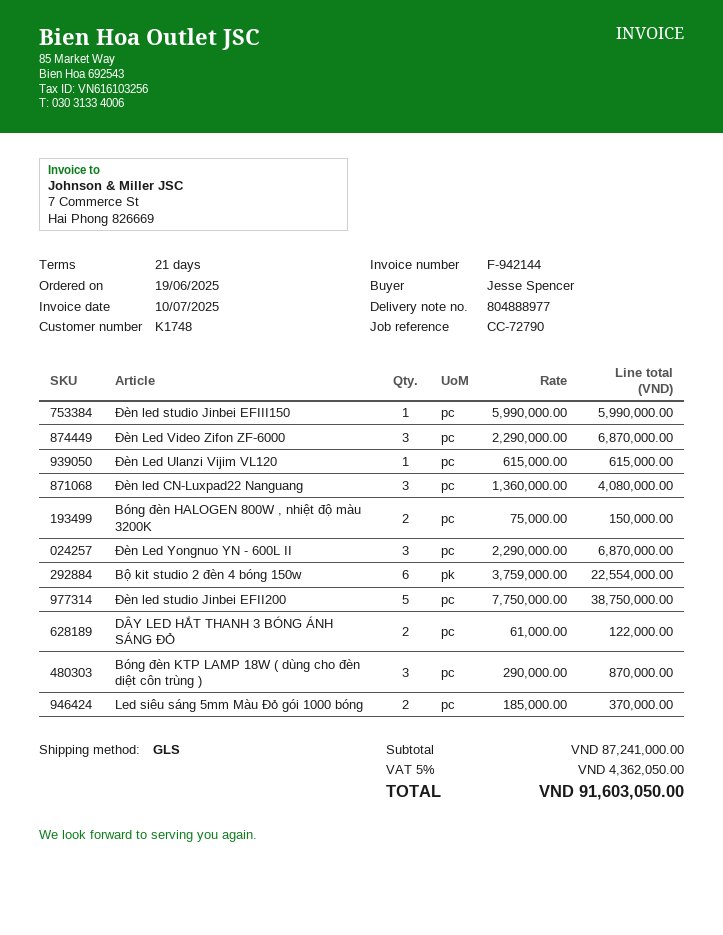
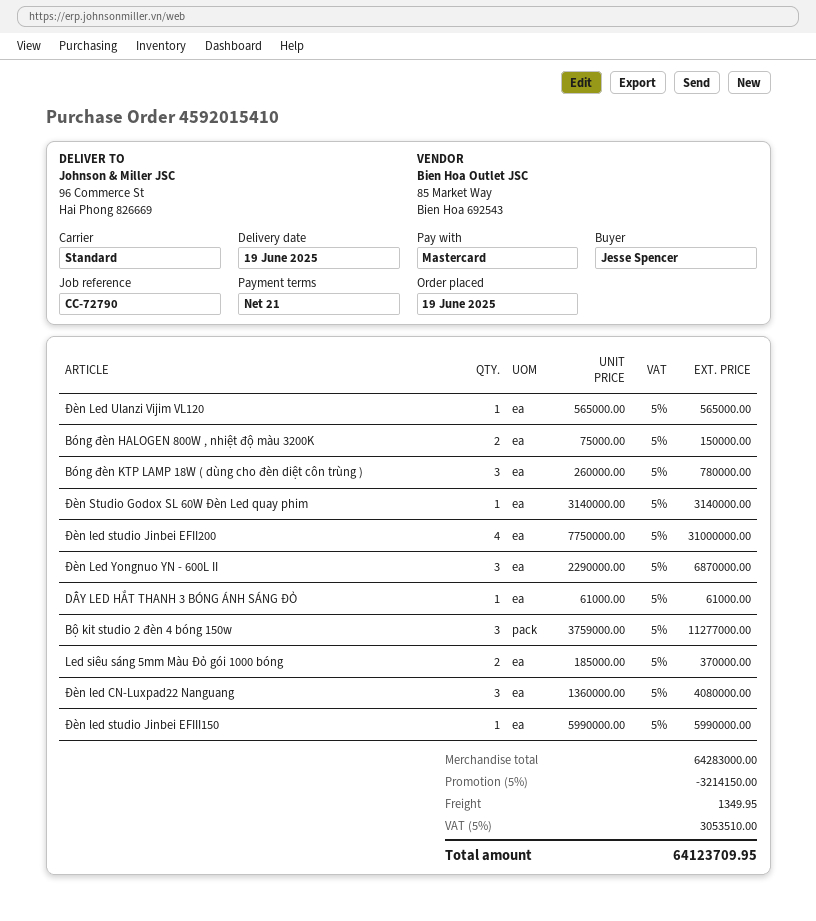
shipping method: GLS -> standard
Đèn Led Video Zifon ZF-6000: 3 x 2290000.00 = 6870000.00 -> none
Đèn Led Ulanzi Vijim VL120: 1 x 615000.00 = 615000.00 -> 1 x 565000.00 = 565000.00
Bộ kit studio 2 đèn 4 bóng 150w: 6 x 3759000.00 = 22554000.00 -> 3 x 3759000.00 = 11277000.00
Đèn led studio Jinbei EFII200: 5 x 7750000.00 = 38750000.00 -> 4 x 7750000.00 = 31000000.00
DÂY LED HẮT THANH 3 BÓNG ÁNH SÁNG ĐỎ: 2 x 61000.00 = 122000.00 -> 1 x 61000.00 = 61000.00
Bóng đèn KTP LAMP 18W ( dùng cho đèn diệt côn trùng ): 3 x 290000.00 = 870000.00 -> 3 x 260000.00 = 780000.00
Đèn Studio Godox SL 60W Đèn Led quay phim: none -> 1 x 3140000.00 = 3140000.00
subtotal: 87241000.00 -> 64283000.00
discount: none -> 5% = 3214150.00
shipping: none -> 1349.95
tax: 5% = 4362050.00 -> 5% = 3053510.00
total: 91603050.00 -> 64123709.95

